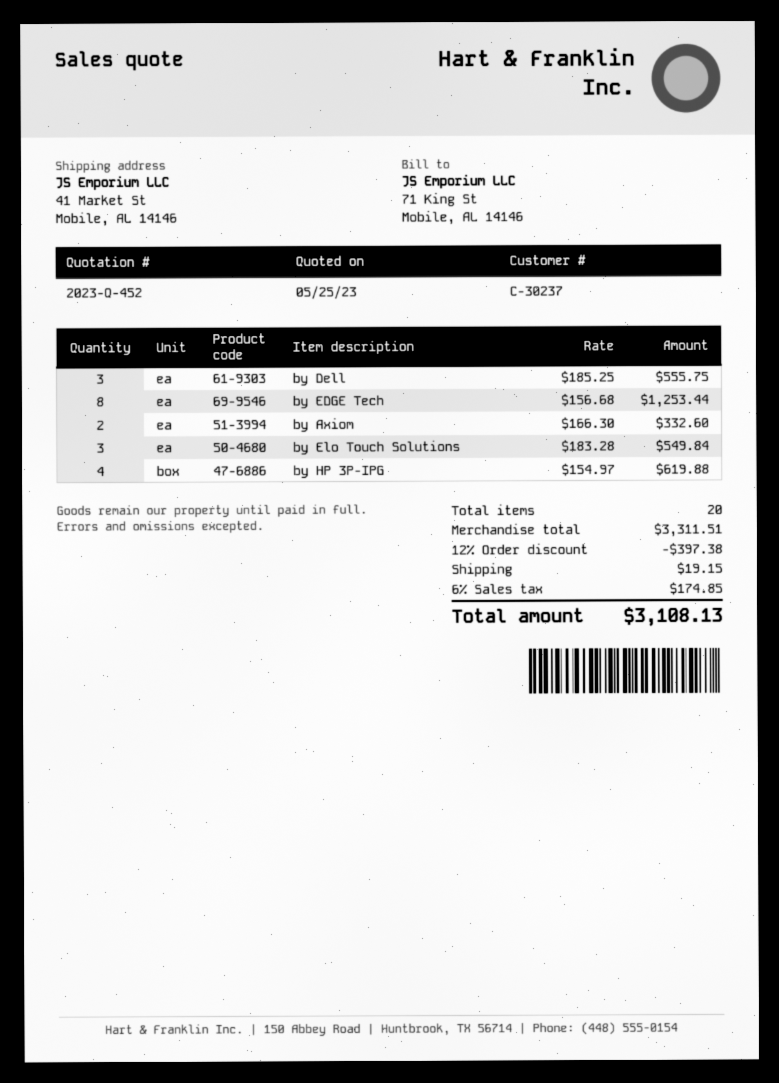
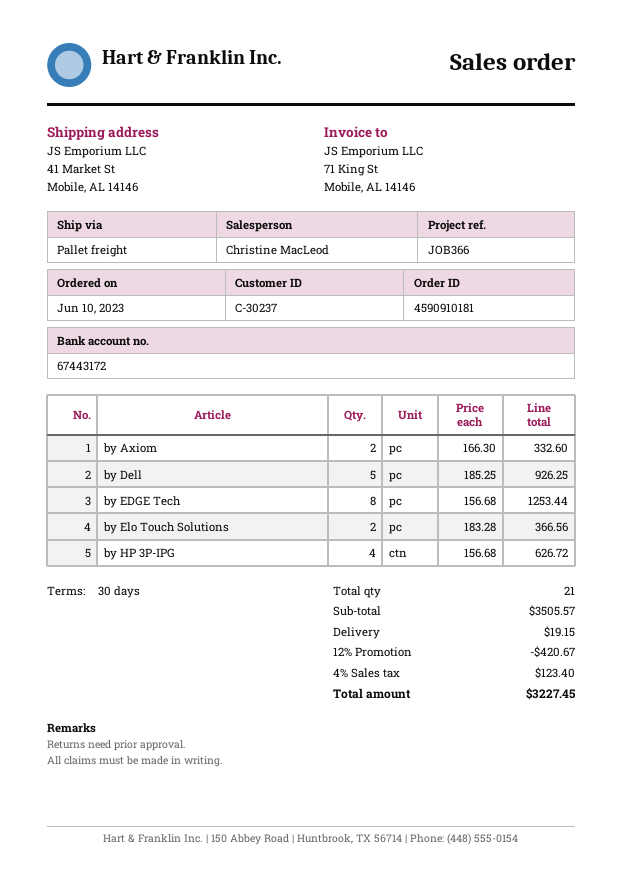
by Dell: 3 x 185.25 = 555.75 -> 5 x 185.25 = 926.25
by Elo Touch Solutions: 3 x 183.28 = 549.84 -> 2 x 183.28 = 366.56
by HP 3P-IPG: 4 x 154.97 = 619.88 -> 4 x 156.68 = 626.72
total quantity: 20 -> 21
subtotal: 3311.51 -> 3505.57
discount: 12% = 397.38 -> 12% = 420.67
tax: 6% = 174.85 -> 4% = 123.40
total: 3108.13 -> 3227.45

